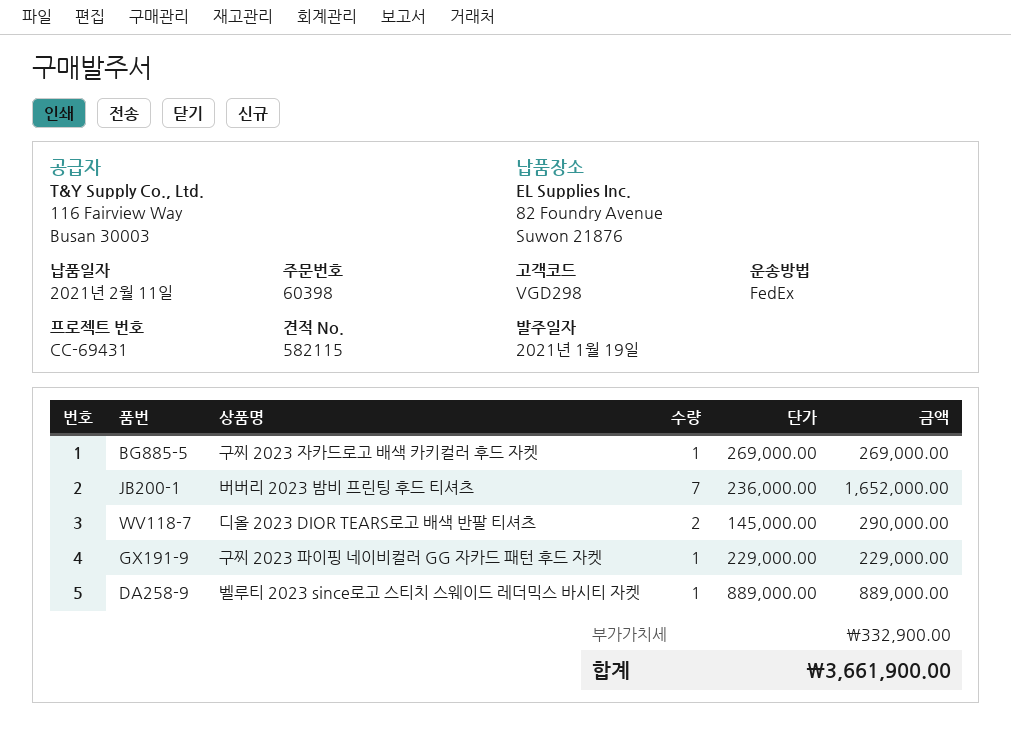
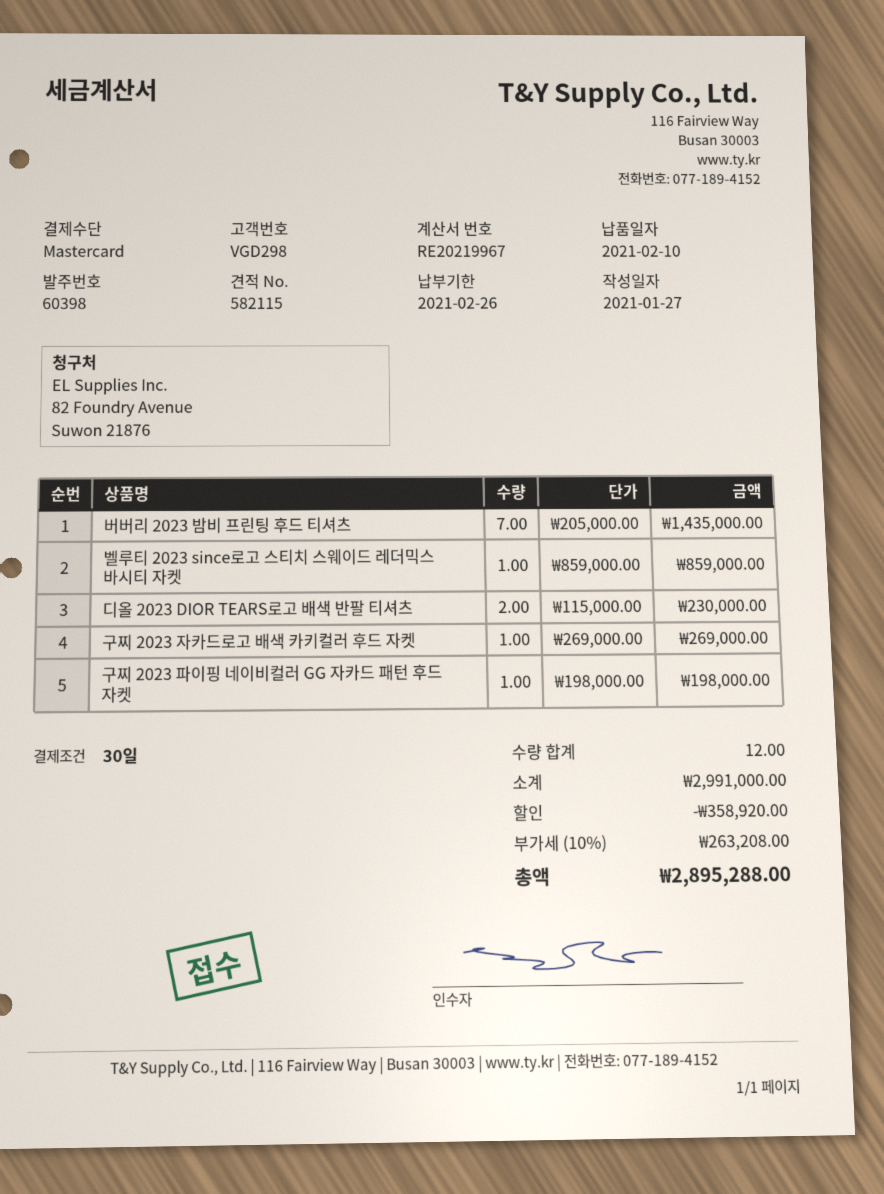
delivery date: 2021-02-11 -> 2021-02-10
버버리 2023 밤비 프린팅 후드 티셔츠: 7 x 236000.00 = 1652000.00 -> 7 x 205000.00 = 1435000.00
디올 2023 DIOR TEARS로고 배색 반팔 티셔츠: 2 x 145000.00 = 290000.00 -> 2 x 115000.00 = 230000.00
구찌 2023 파이핑 네이비컬러 GG 자카드 패턴 후드 자켓: 1 x 229000.00 = 229000.00 -> 1 x 198000.00 = 198000.00
벨루티 2023 since로고 스티치 스웨이드 레더믹스 바시티 자켓: 1 x 889000.00 = 889000.00 -> 1 x 859000.00 = 859000.00
discount: none -> 358920.00
tax: 332900.00 -> 263208.00
total: 3661900.00 -> 2895288.00

